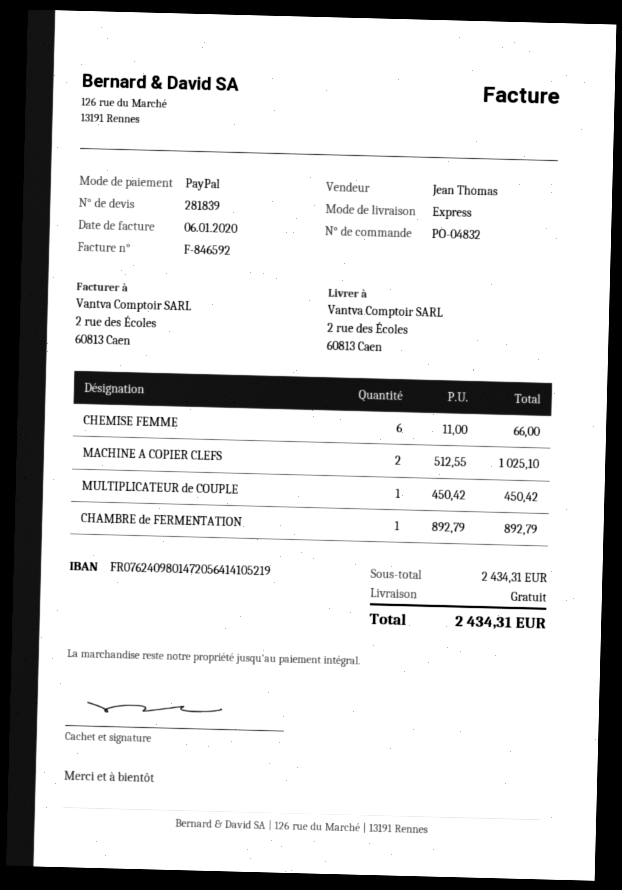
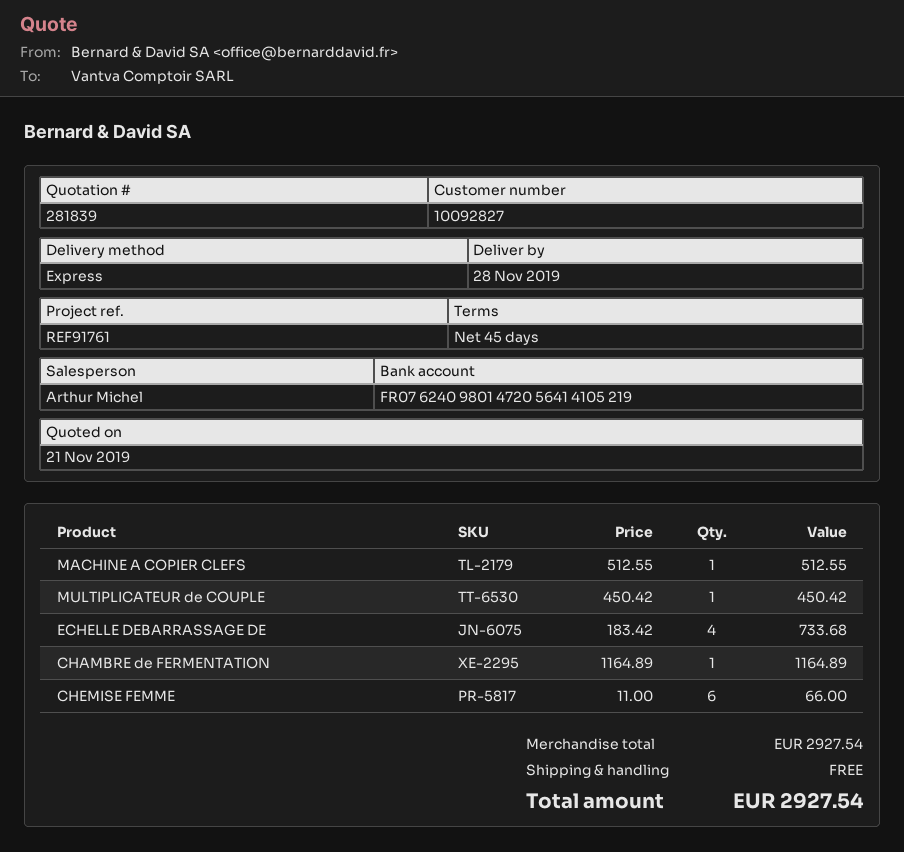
sales rep: Jean Thomas -> Arthur Michel
MACHINE A COPIER CLEFS: 2 x 512.55 = 1025.10 -> 1 x 512.55 = 512.55
CHAMBRE de FERMENTATION: 1 x 892.79 = 892.79 -> 1 x 1164.89 = 1164.89
ECHELLE DEBARRASSAGE DE: none -> 4 x 183.42 = 733.68
subtotal: 2434.31 -> 2927.54
total: 2434.31 -> 2927.54

